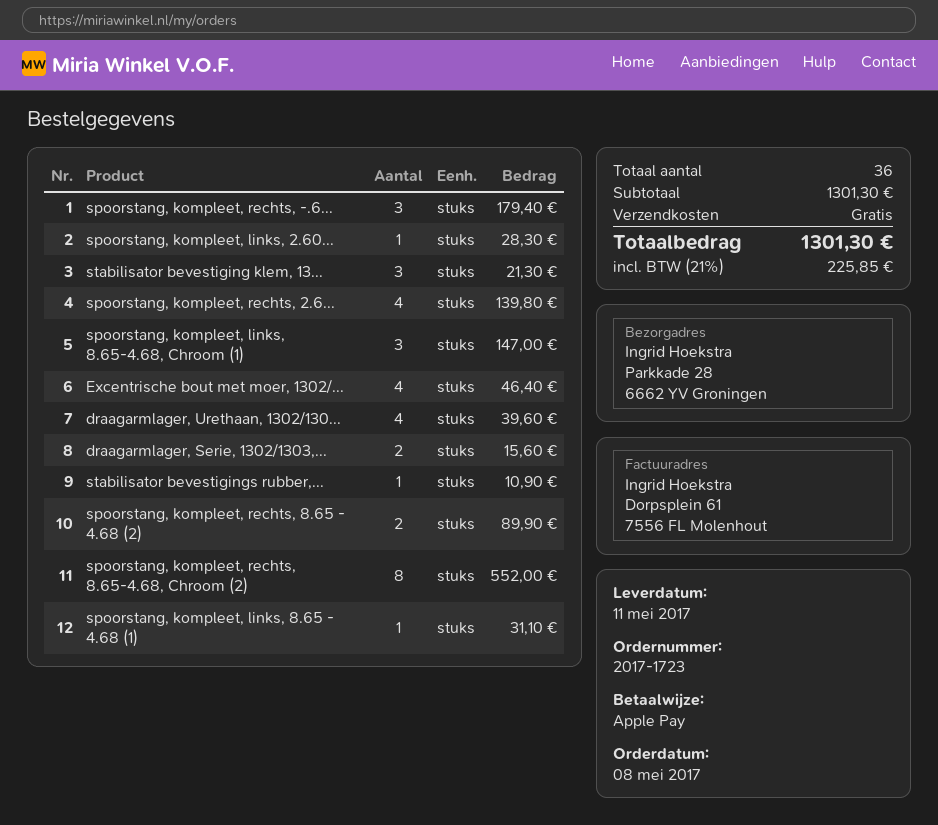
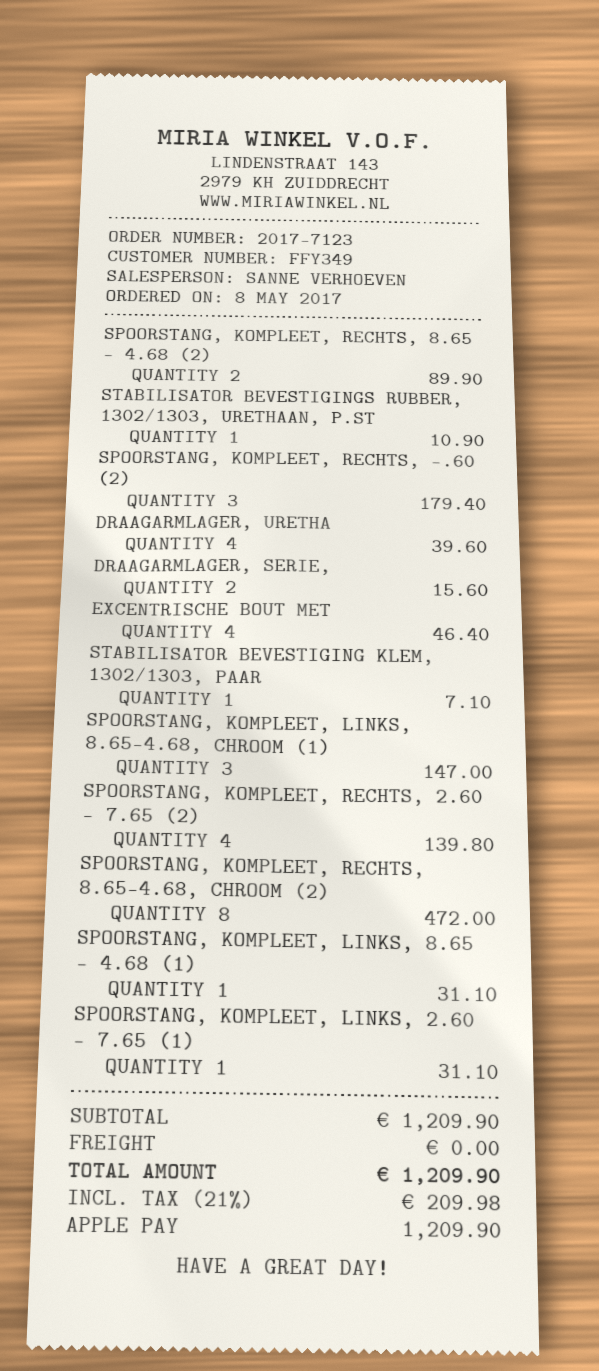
order number: 2017-1723 -> 2017-7123
spoorstang, kompleet, links, 2.60...: 1 for 28.30 -> 1 for 31.10
stabilisator bevestiging klem, 13...: 3 for 21.30 -> 1 for 7.10
spoorstang, kompleet, rechts, 8.65-4.68, Chroom (2): 8 for 552.00 -> 8 for 472.00
subtotal: 1301.30 -> 1209.90
tax: 21% = 225.85 -> 21% = 209.98
total: 1301.30 -> 1209.90

